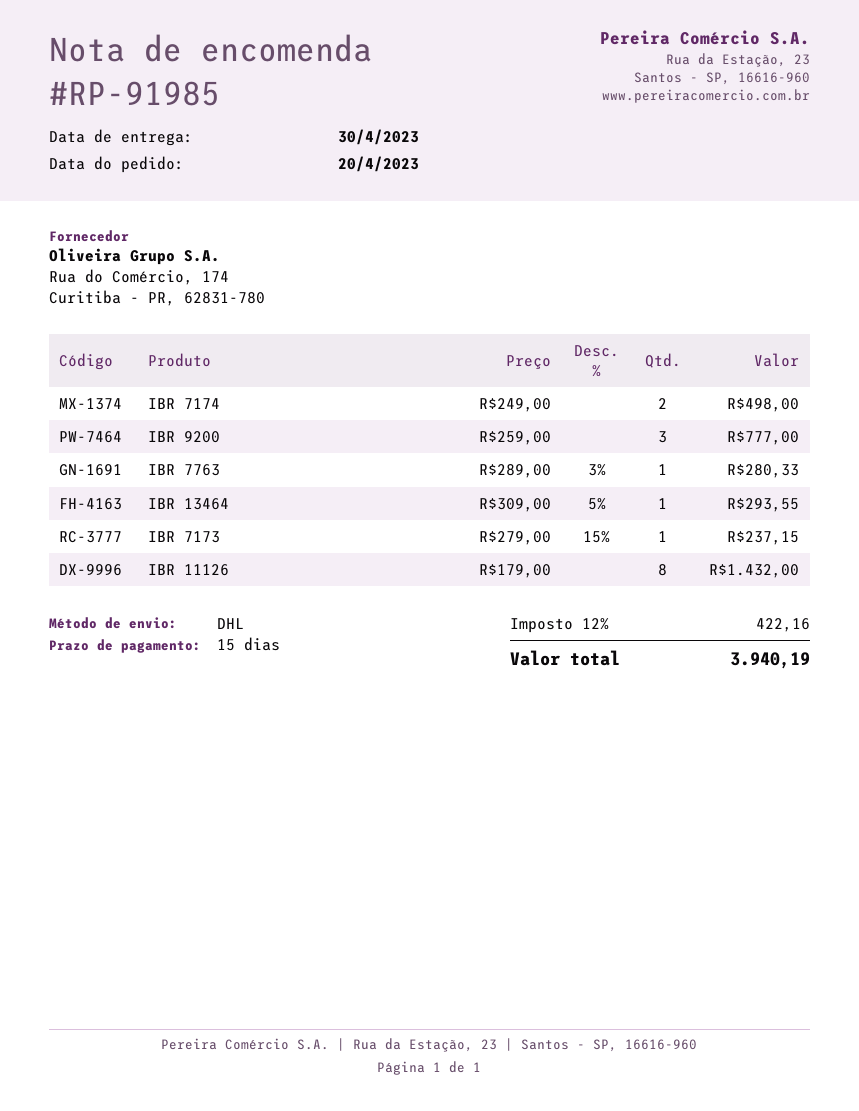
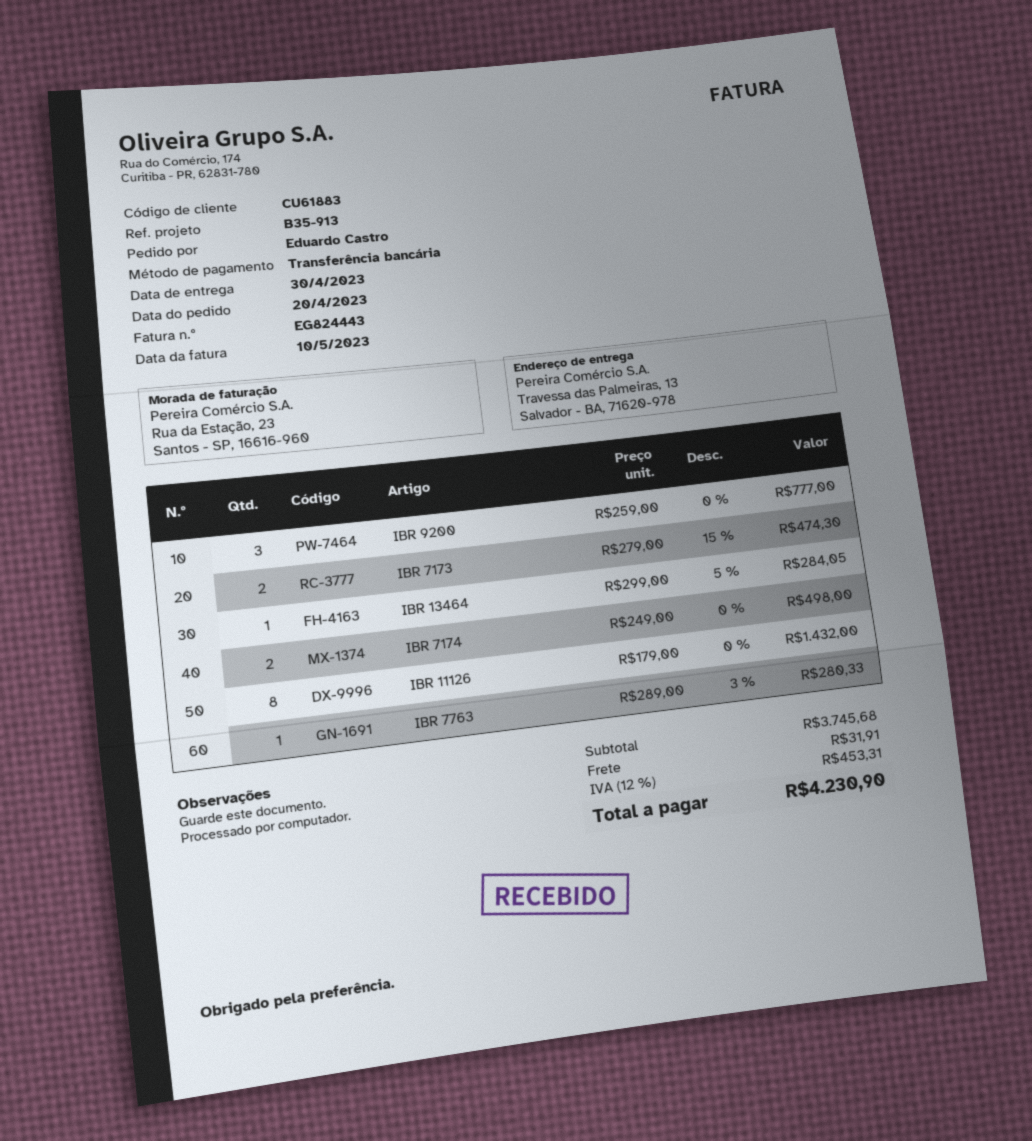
IBR 13464: 1 x 309.00 - 5% = 293.55 -> 1 x 299.00 - 5% = 284.05
IBR 7173: 1 x 279.00 - 15% = 237.15 -> 2 x 279.00 - 15% = 474.30
shipping: none -> 31.91
tax: 12% = 422.16 -> 12% = 453.31
total: 3940.19 -> 4230.90

